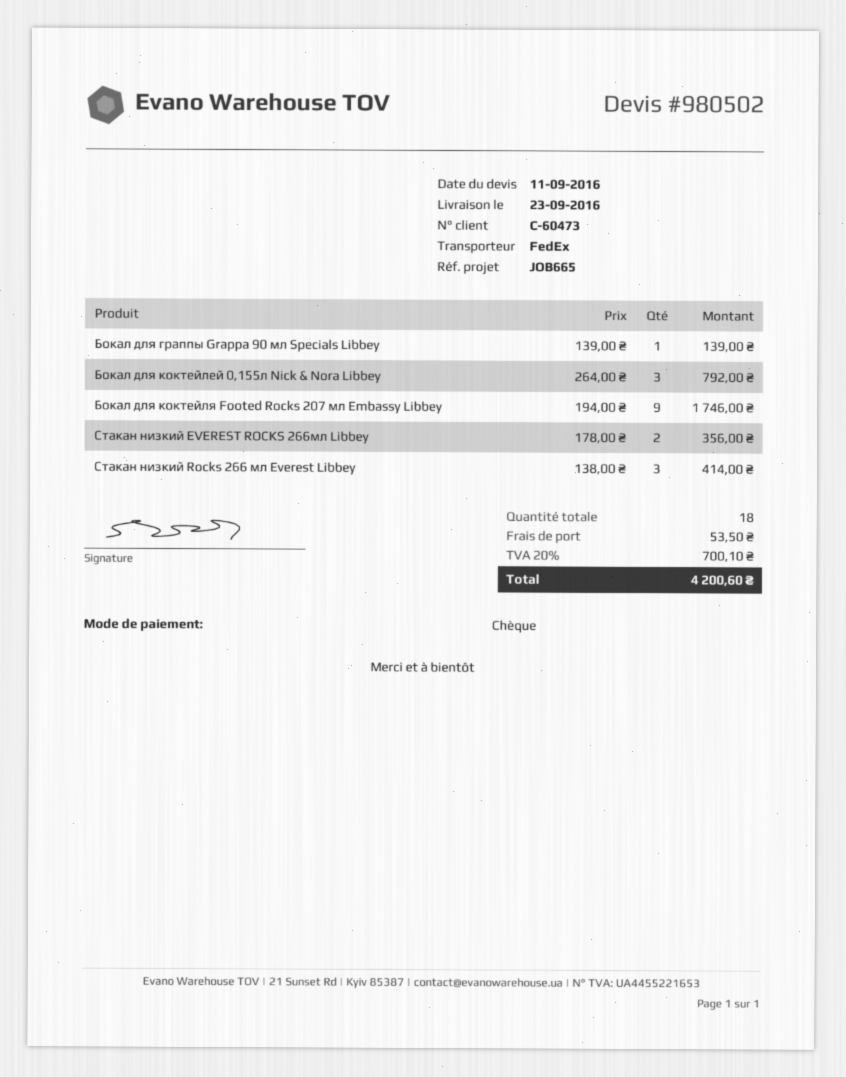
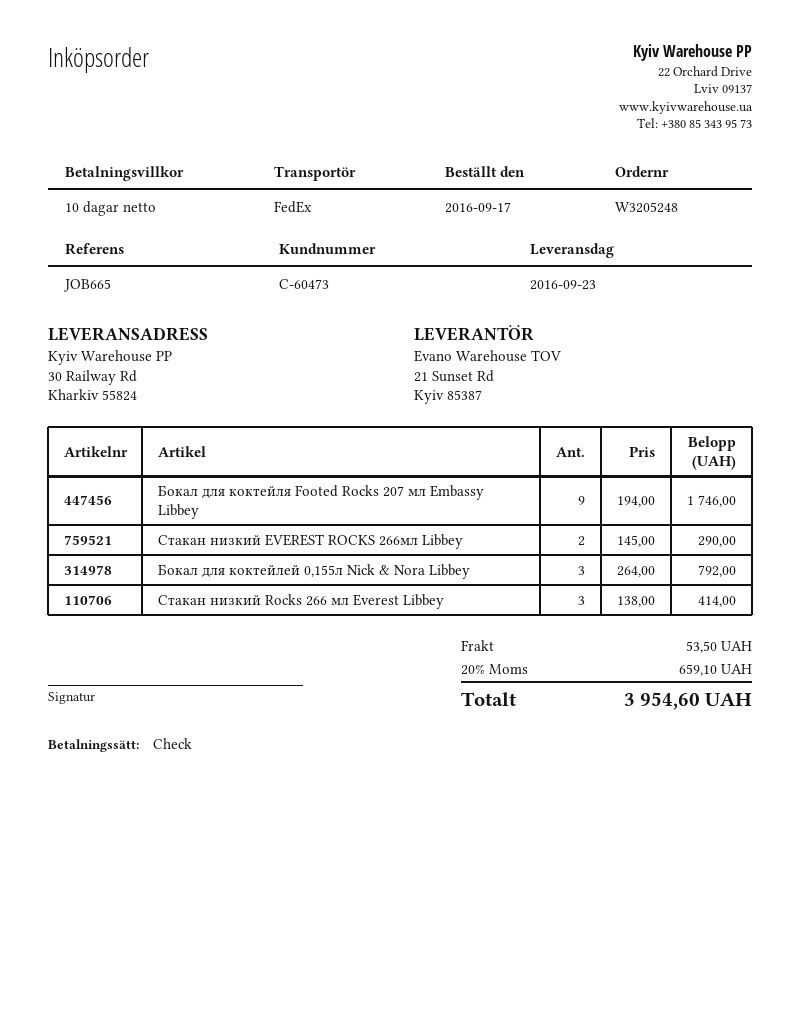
Бокал для граппы Grappa 90 мл Specials Libbey: 1 x 139.00 = 139.00 -> none
Стакан низкий EVEREST ROCKS 266мл Libbey: 2 x 178.00 = 356.00 -> 2 x 145.00 = 290.00
tax: 20% = 700.10 -> 20% = 659.10
total: 4200.60 -> 3954.60

